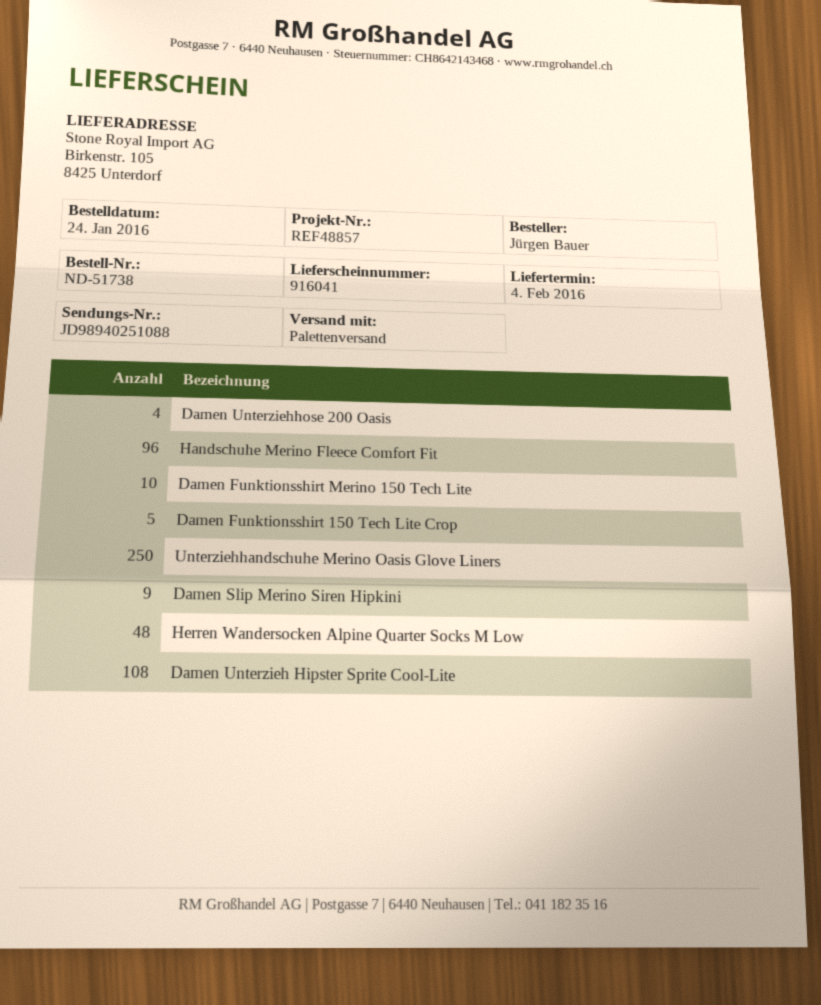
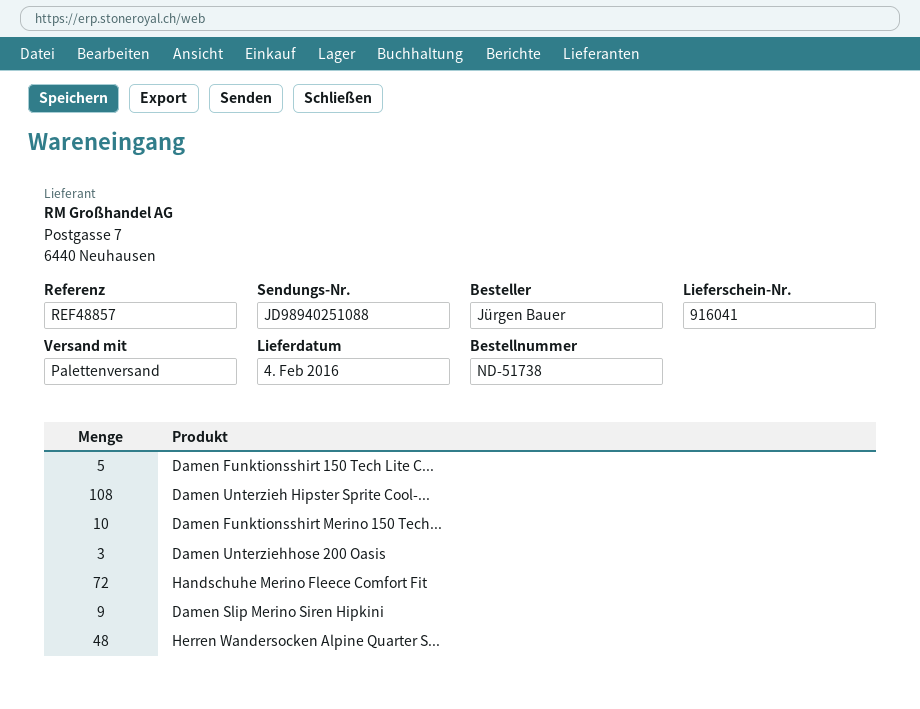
Damen Unterziehhose 200 Oasis: 4 -> 3
Handschuhe Merino Fleece Comfort Fit: 96 -> 72
Unterziehhandschuhe Merino Oasis Glove Liners: 250 -> none

